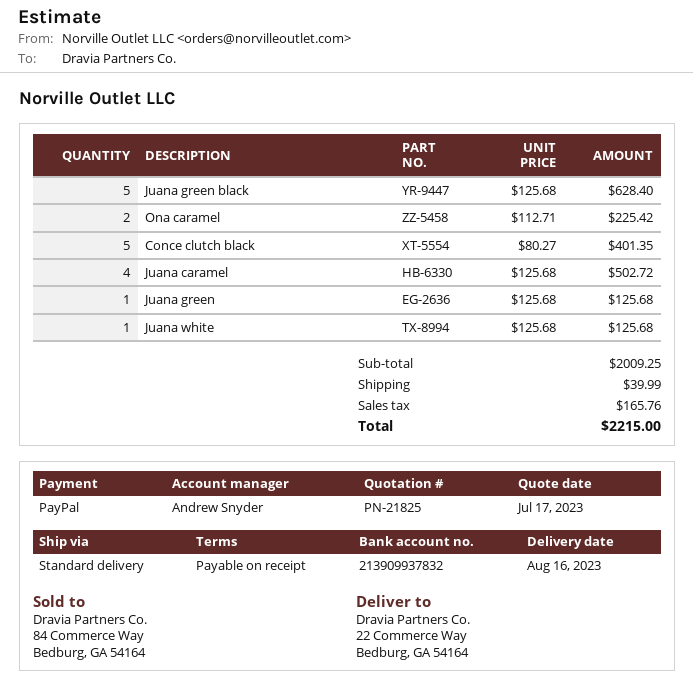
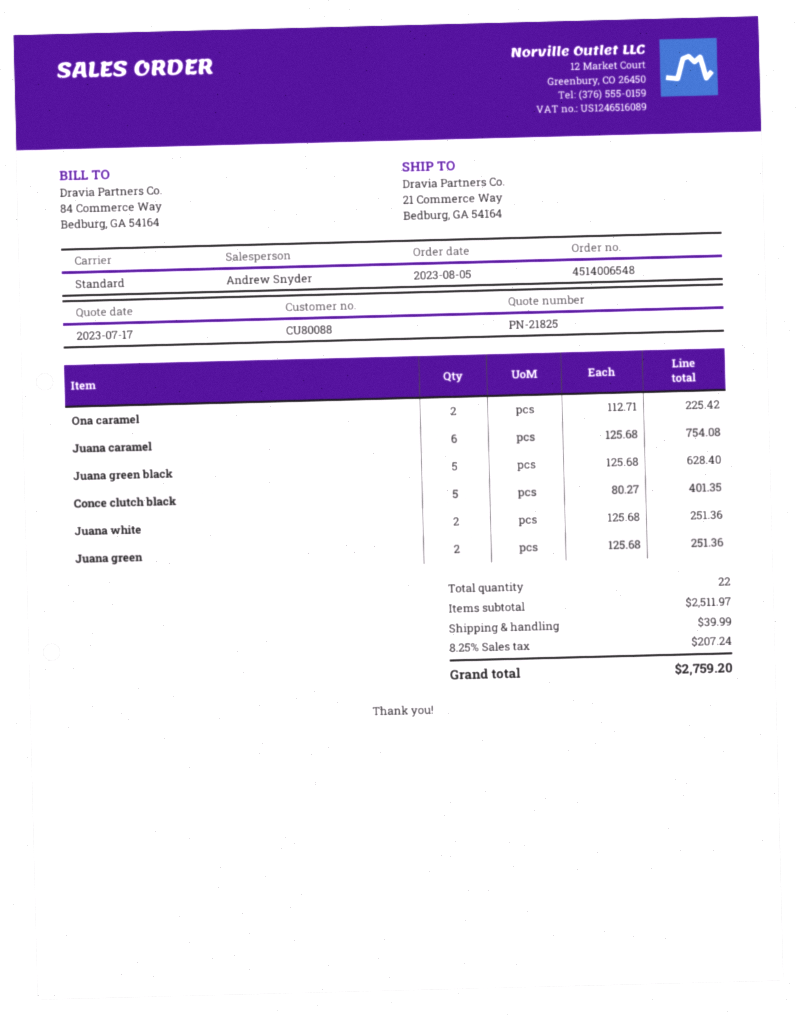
ship to: 22 Commerce Way, Bedburg, GA 54164 -> 21 Commerce Way, Bedburg, GA 54164
Juana caramel: 4 x 125.68 = 502.72 -> 6 x 125.68 = 754.08
Juana green: 1 x 125.68 = 125.68 -> 2 x 125.68 = 251.36
Juana white: 1 x 125.68 = 125.68 -> 2 x 125.68 = 251.36
subtotal: 2009.25 -> 2511.97
tax: 165.76 -> 207.24
total: 2215.00 -> 2759.20

